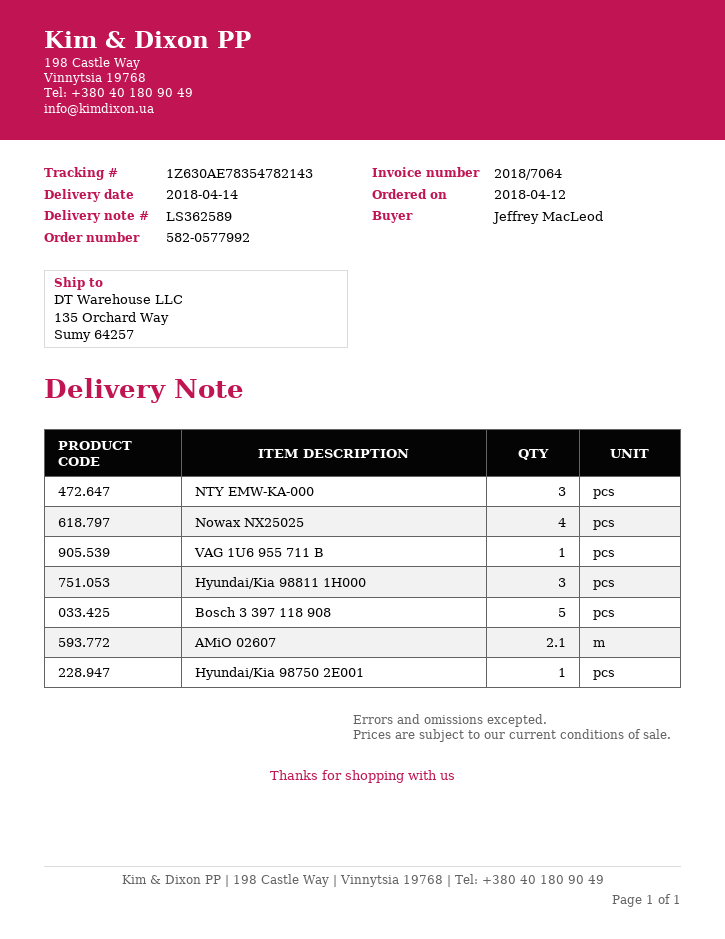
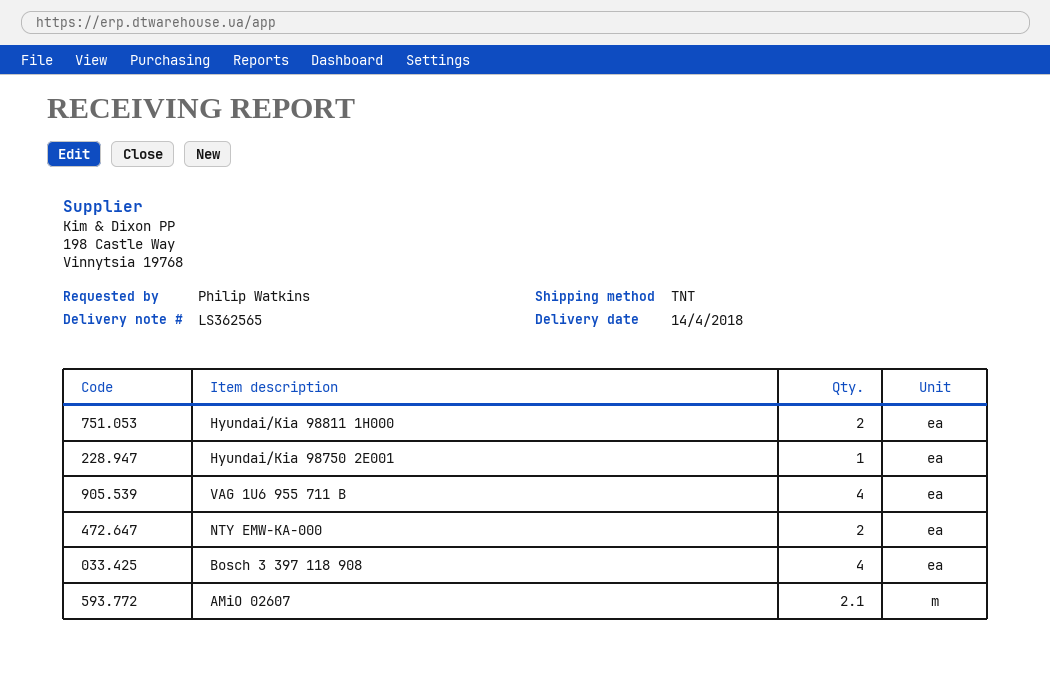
delivery note number: LS362589 -> LS362565
ordered by: Jeffrey MacLeod -> Philip Watkins
NTY EMW-KA-000: 3 -> 2
Nowax NX25025: 4 -> none
VAG 1U6 955 711 B: 1 -> 4
Hyundai/Kia 98811 1H000: 3 -> 2
Bosch 3 397 118 908: 5 -> 4

